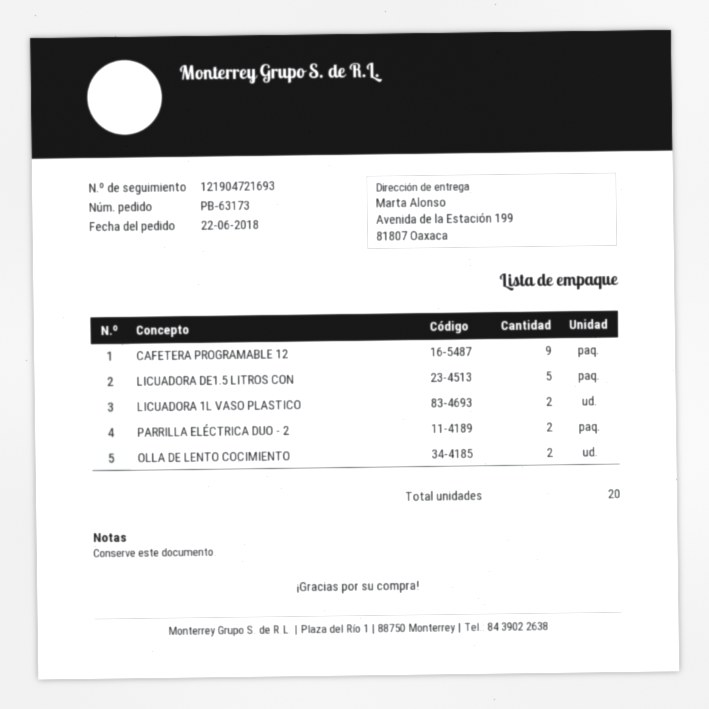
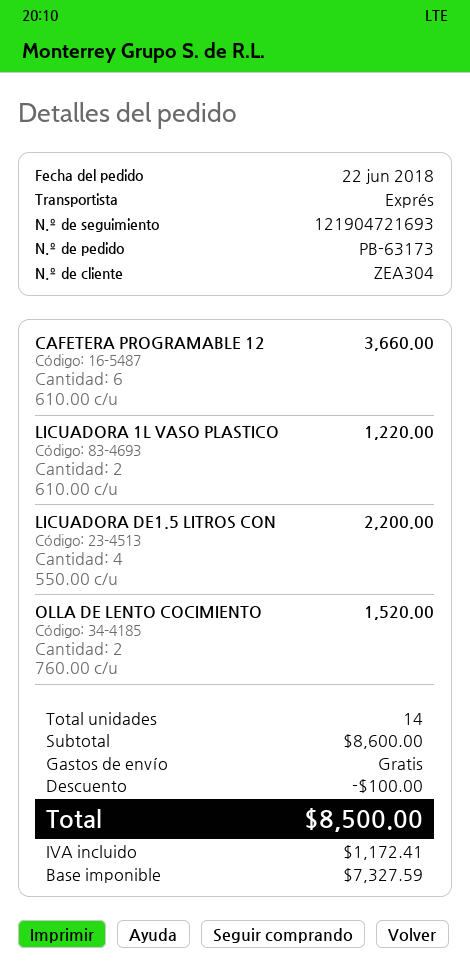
CAFETERA PROGRAMABLE 12: 9 -> 6
LICUADORA DE1.5 LITROS CON: 5 -> 4
PARRILLA ELÉCTRICA DUO - 2: 2 -> none
total quantity: 20 -> 14

